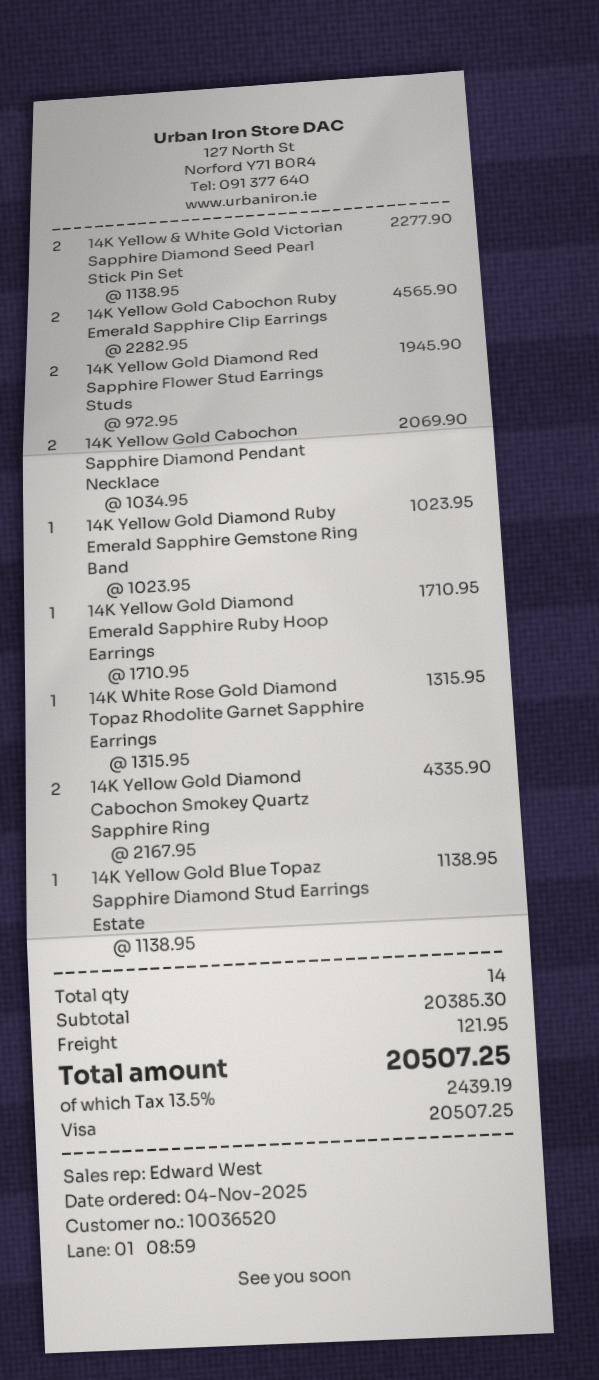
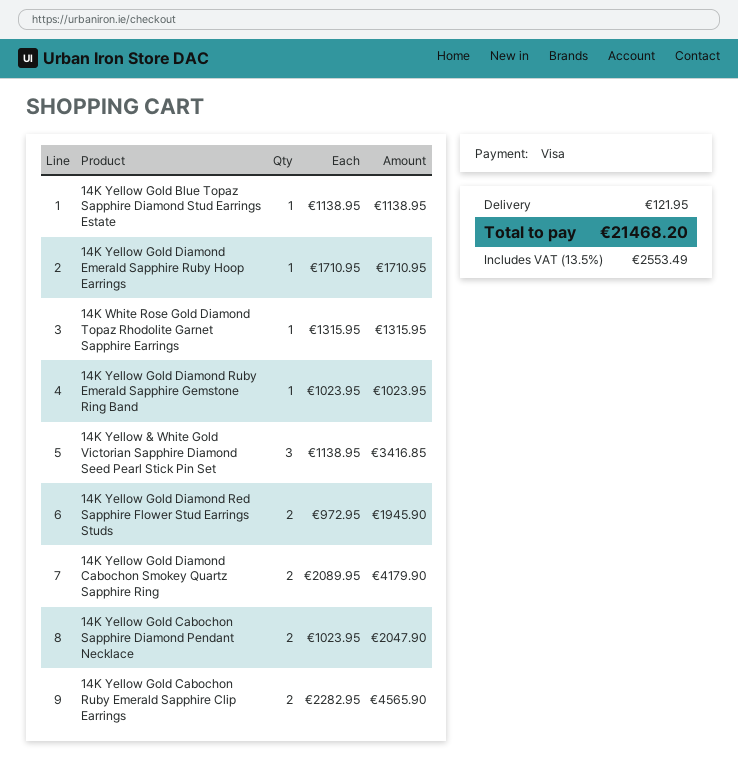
14K Yellow & White Gold Victorian Sapphire Diamond Seed Pearl Stick Pin Set: 2 x 1138.95 = 2277.90 -> 3 x 1138.95 = 3416.85
14K Yellow Gold Cabochon Sapphire Diamond Pendant Necklace: 2 x 1034.95 = 2069.90 -> 2 x 1023.95 = 2047.90
14K Yellow Gold Diamond Cabochon Smokey Quartz Sapphire Ring: 2 x 2167.95 = 4335.90 -> 2 x 2089.95 = 4179.90
tax: 13.5% = 2439.19 -> 13.5% = 2553.49
total: 20507.25 -> 21468.20

